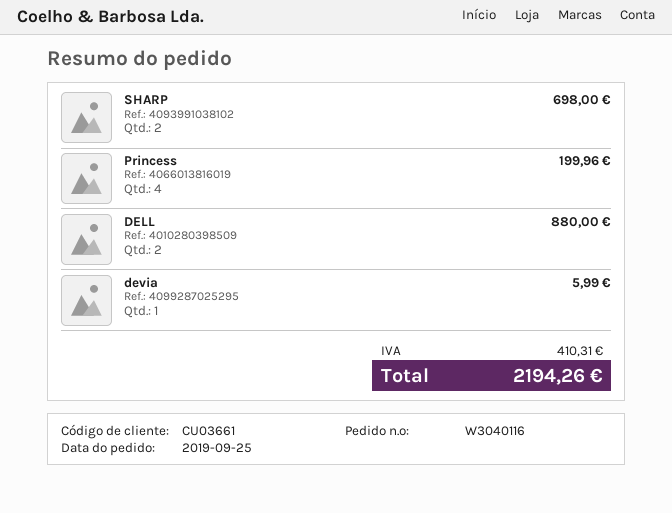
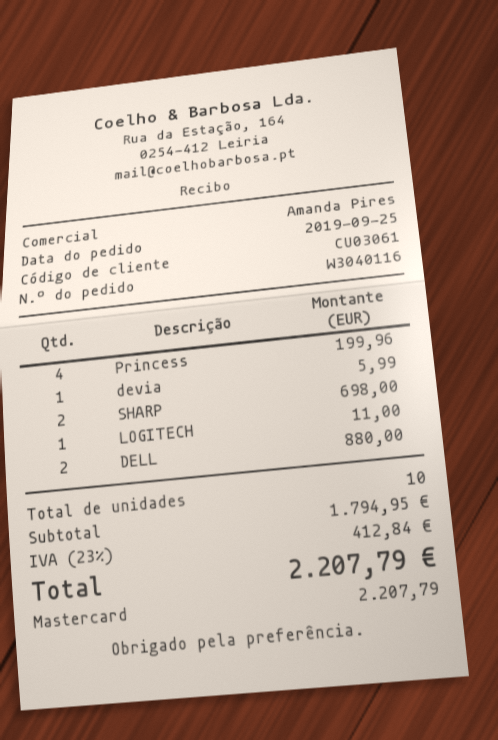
customer number: CU03661 -> CU03061
LOGITECH: none -> 1 for 11.00
tax: 410.31 -> 412.84
total: 2194.26 -> 2207.79

